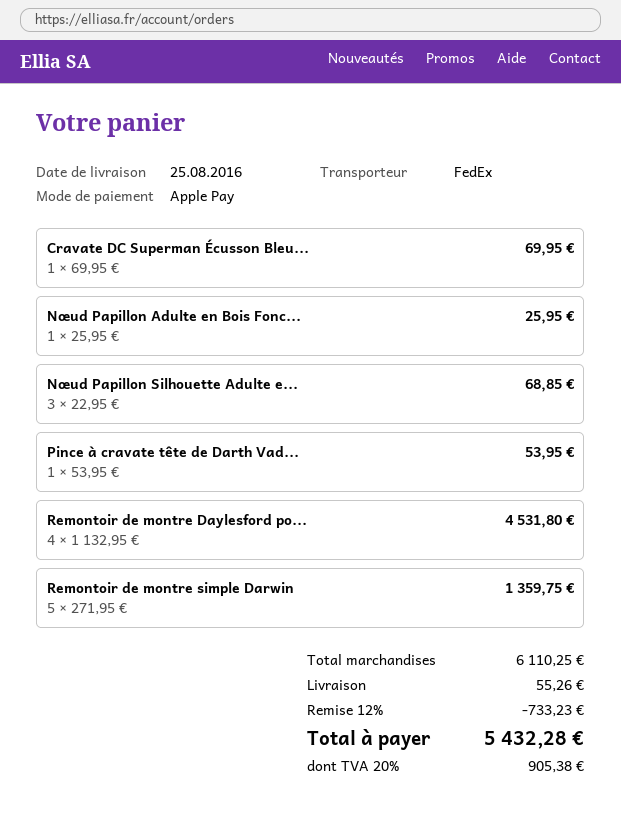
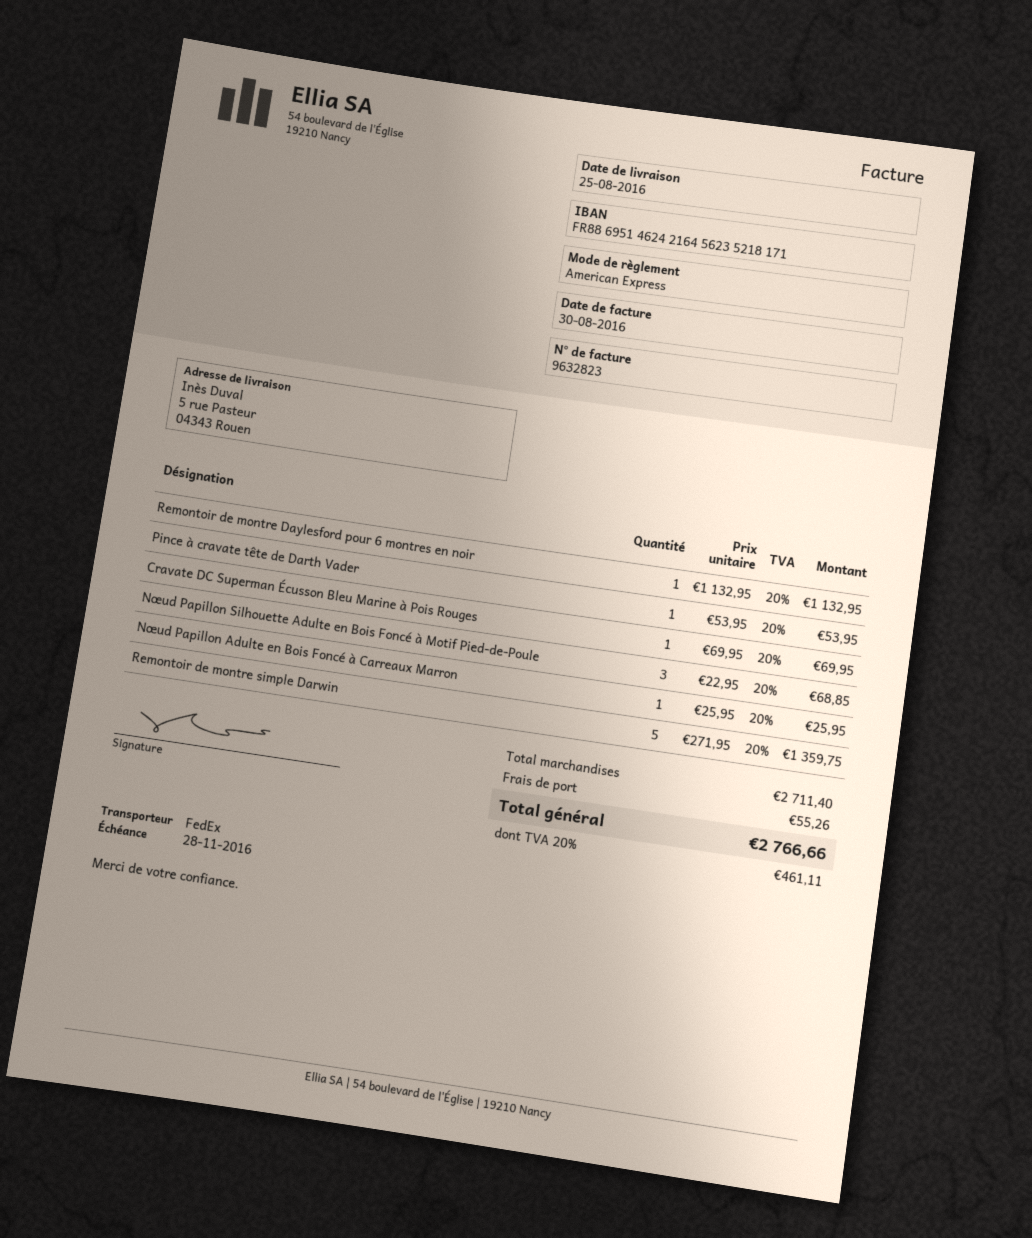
payment method: Apple Pay -> American Express
Remontoir de montre Daylesford po...: 4 x 1132.95 = 4531.80 -> 1 x 1132.95 = 1132.95
subtotal: 6110.25 -> 2711.40
discount: 12% = 733.23 -> none
tax: 20% = 905.38 -> 20% = 461.11
total: 5432.28 -> 2766.66

